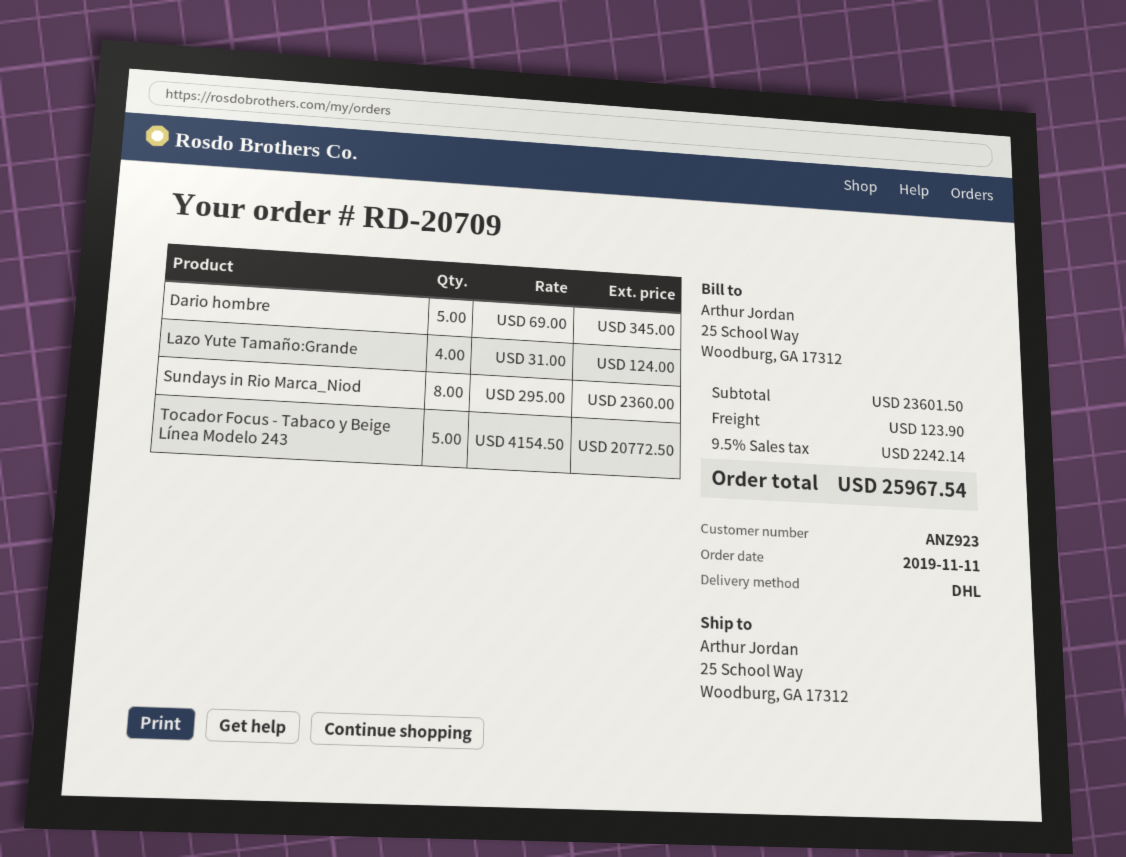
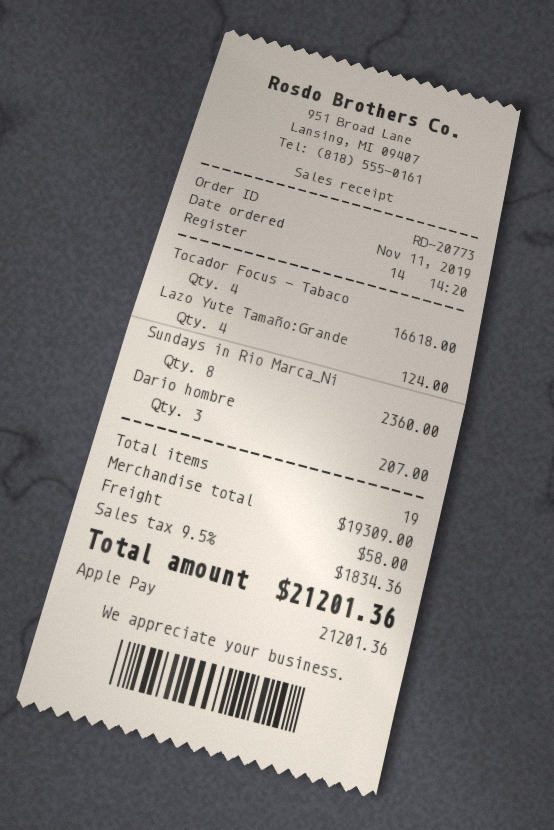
order number: RD-20709 -> RD-20773
Dario hombre: 5 for 345.00 -> 3 for 207.00
Tocador Focus - Tabaco y Beige Línea Modelo 243: 5 for 20772.50 -> 4 for 16618.00
subtotal: 23601.50 -> 19309.00
shipping: 123.90 -> 58.00
tax: 9.5% = 2242.14 -> 9.5% = 1834.36
total: 25967.54 -> 21201.36

